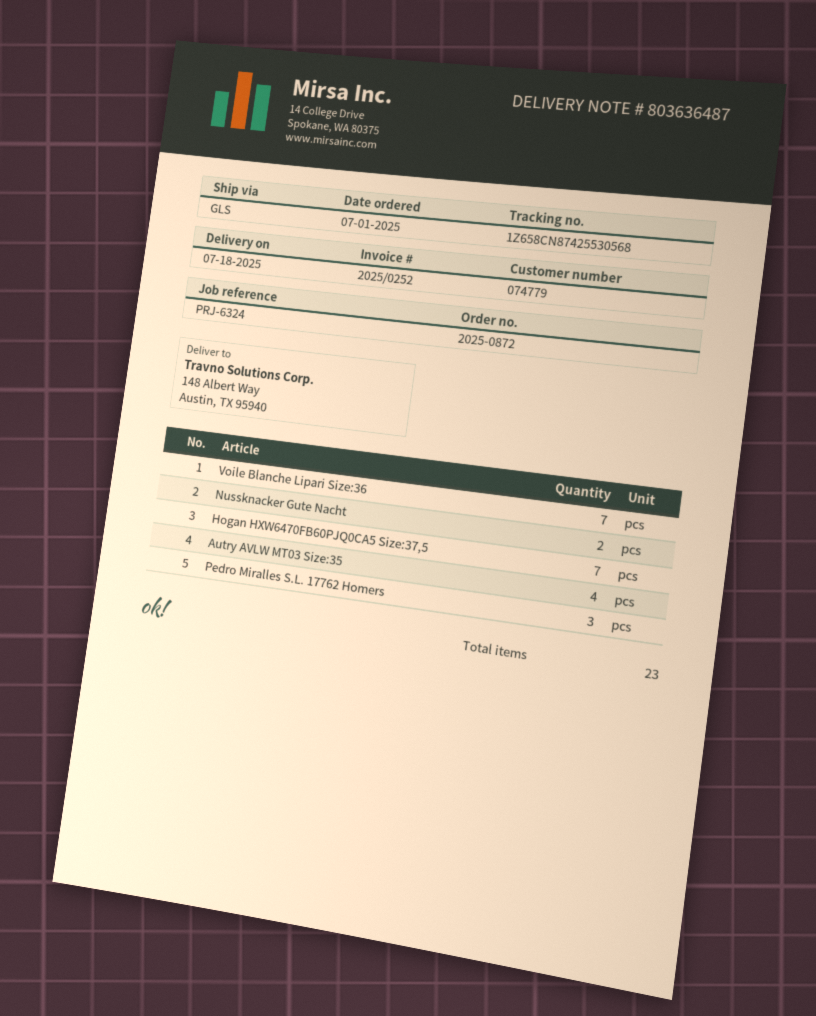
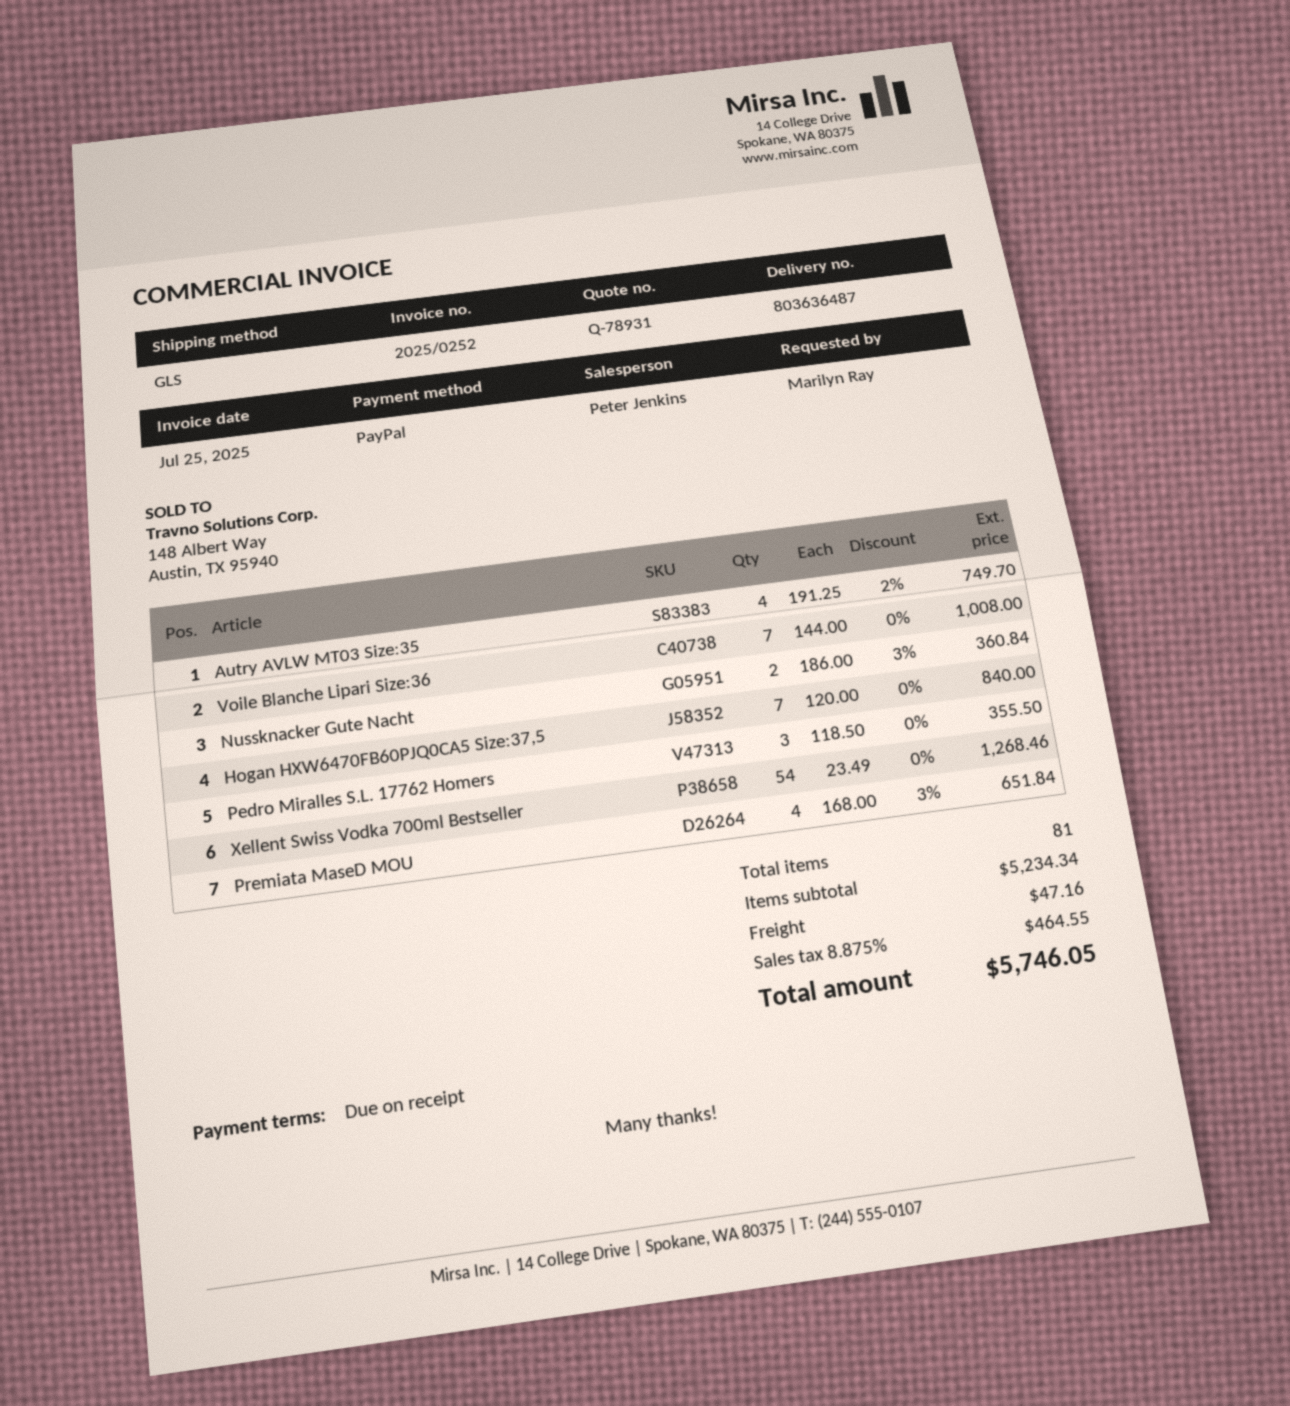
Xellent Swiss Vodka 700ml Bestseller: none -> 54
Premiata MaseD MOU: none -> 4
total quantity: 23 -> 81

